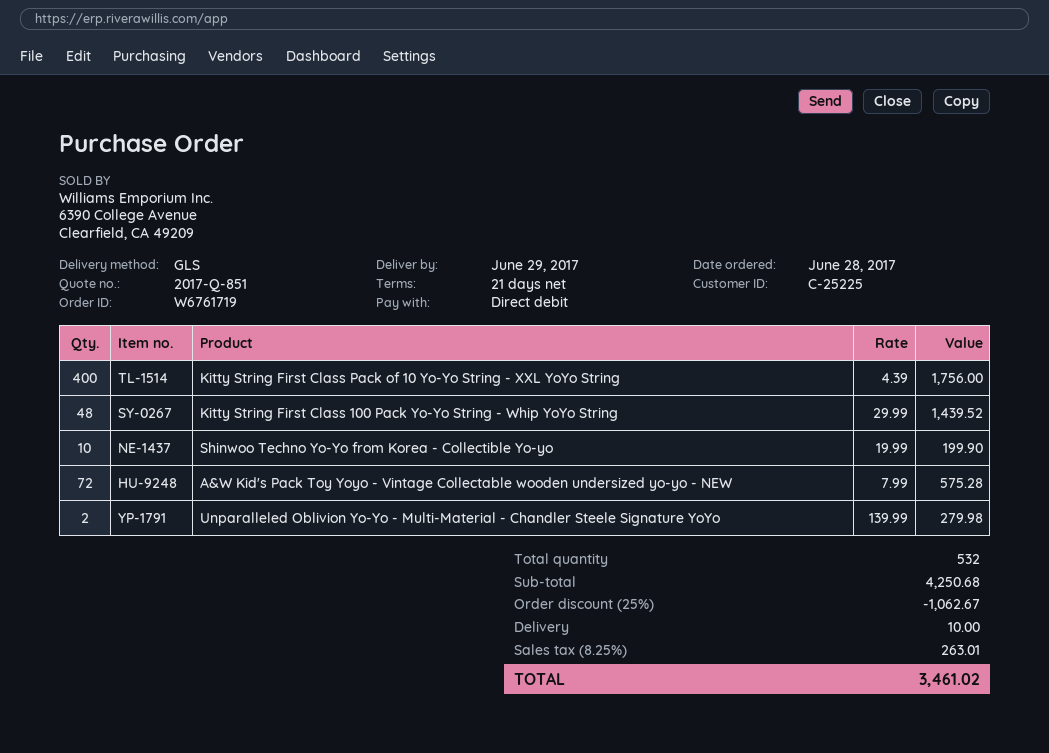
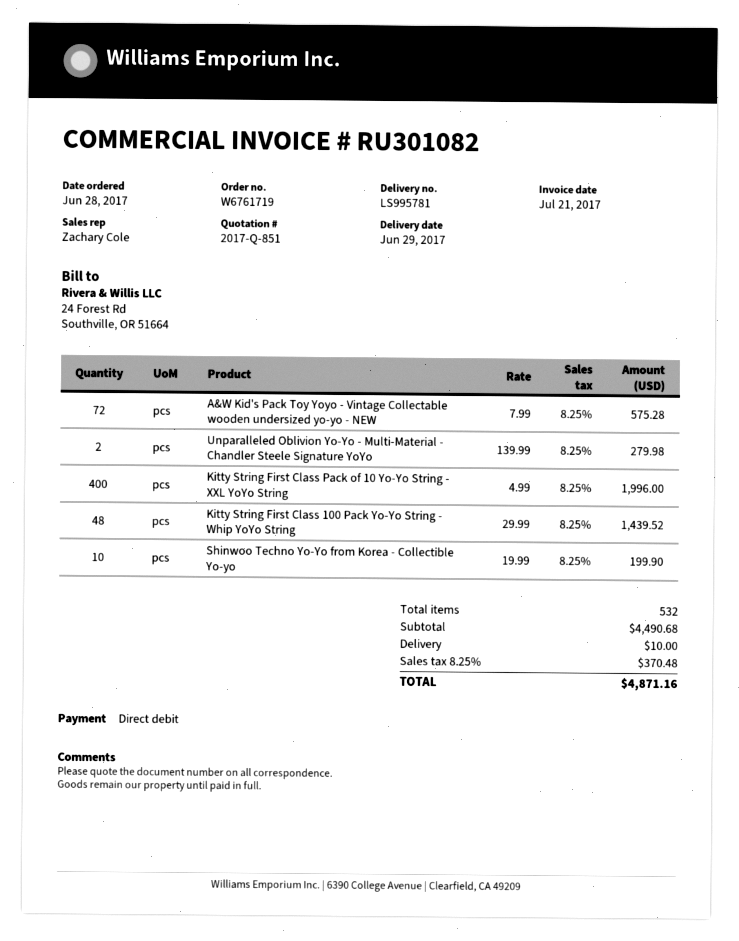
Kitty String First Class Pack of 10 Yo-Yo String - XXL YoYo String: 400 x 4.39 = 1756.00 -> 400 x 4.99 = 1996.00
subtotal: 4250.68 -> 4490.68
discount: 25% = 1062.67 -> none
tax: 8.25% = 263.01 -> 8.25% = 370.48
total: 3461.02 -> 4871.16

